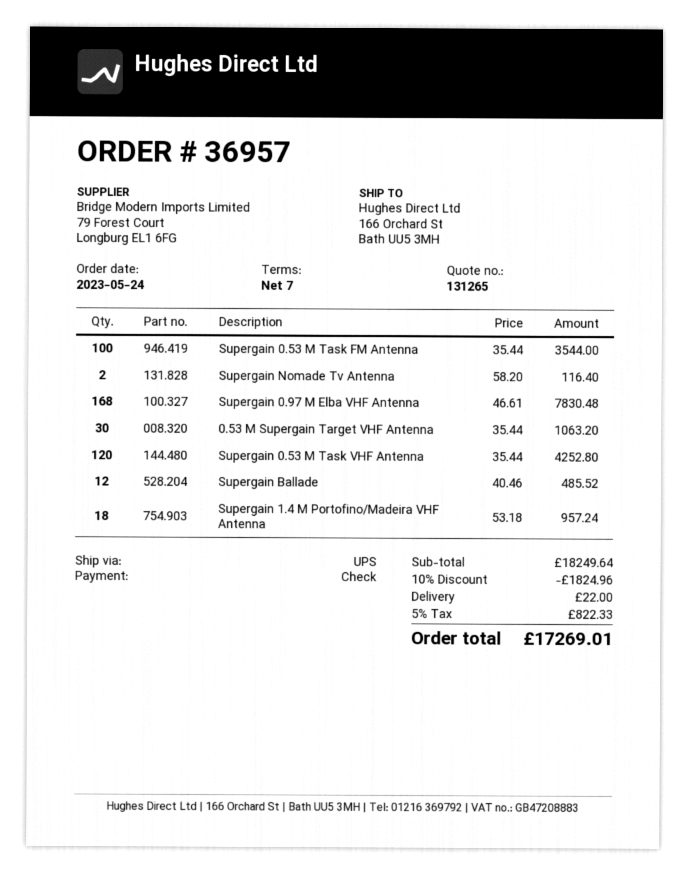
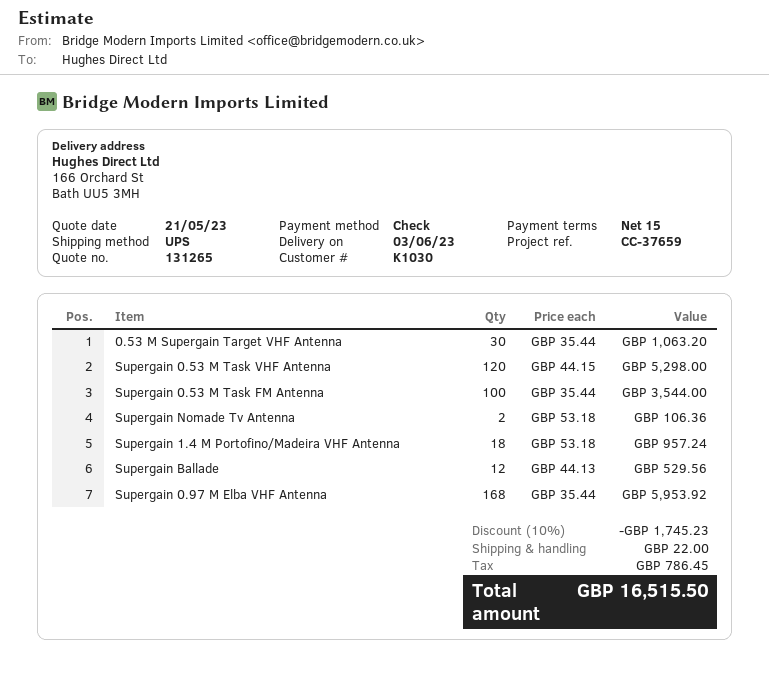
payment terms: 7 days -> 15 days
Supergain Nomade Tv Antenna: 2 x 58.20 = 116.40 -> 2 x 53.18 = 106.36
Supergain 0.97 M Elba VHF Antenna: 168 x 46.61 = 7830.48 -> 168 x 35.44 = 5953.92
Supergain 0.53 M Task VHF Antenna: 120 x 35.44 = 4252.80 -> 120 x 44.15 = 5298.00
Supergain Ballade: 12 x 40.46 = 485.52 -> 12 x 44.13 = 529.56
discount: 10% = 1824.96 -> 10% = 1745.23
tax: 822.33 -> 786.45
total: 17269.01 -> 16515.50

